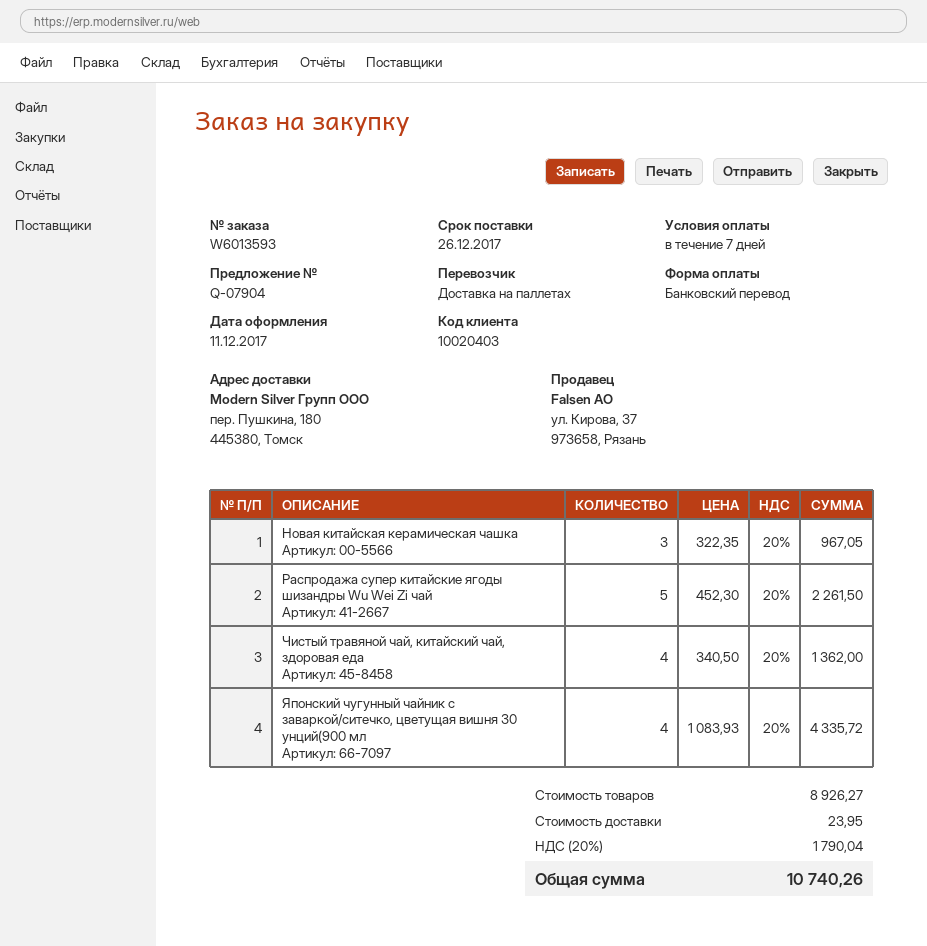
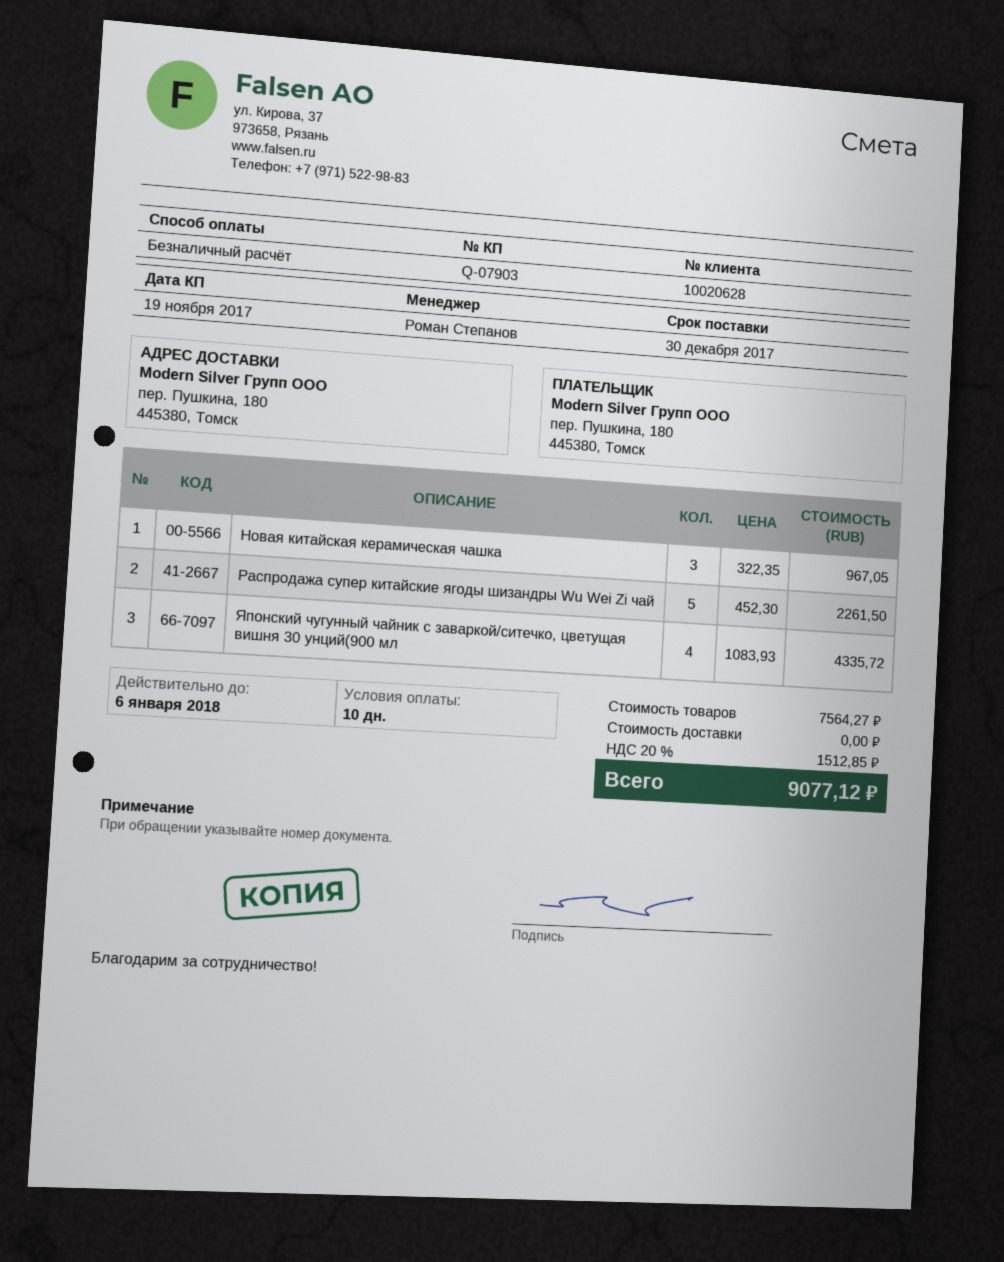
quote number: Q-07904 -> Q-07903
delivery date: 2017-12-26 -> 2017-12-30
payment terms: 7 days -> 10 days
customer number: 10020403 -> 10020628
Чистый травяной чай, китайский чай, здоровая еда: 4 x 340.50 = 1362.00 -> none
subtotal: 8926.27 -> 7564.27
shipping: 23.95 -> 0.00
tax: 20% = 1790.04 -> 20% = 1512.85
total: 10740.26 -> 9077.12

